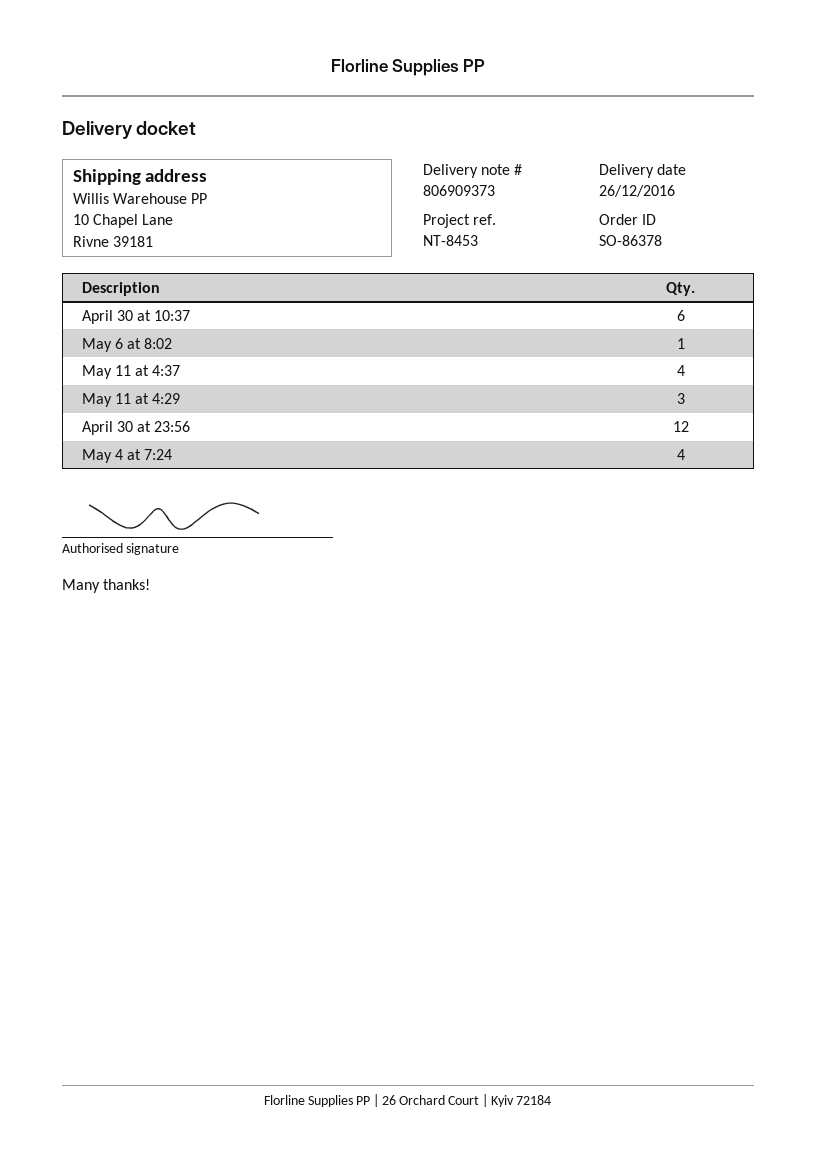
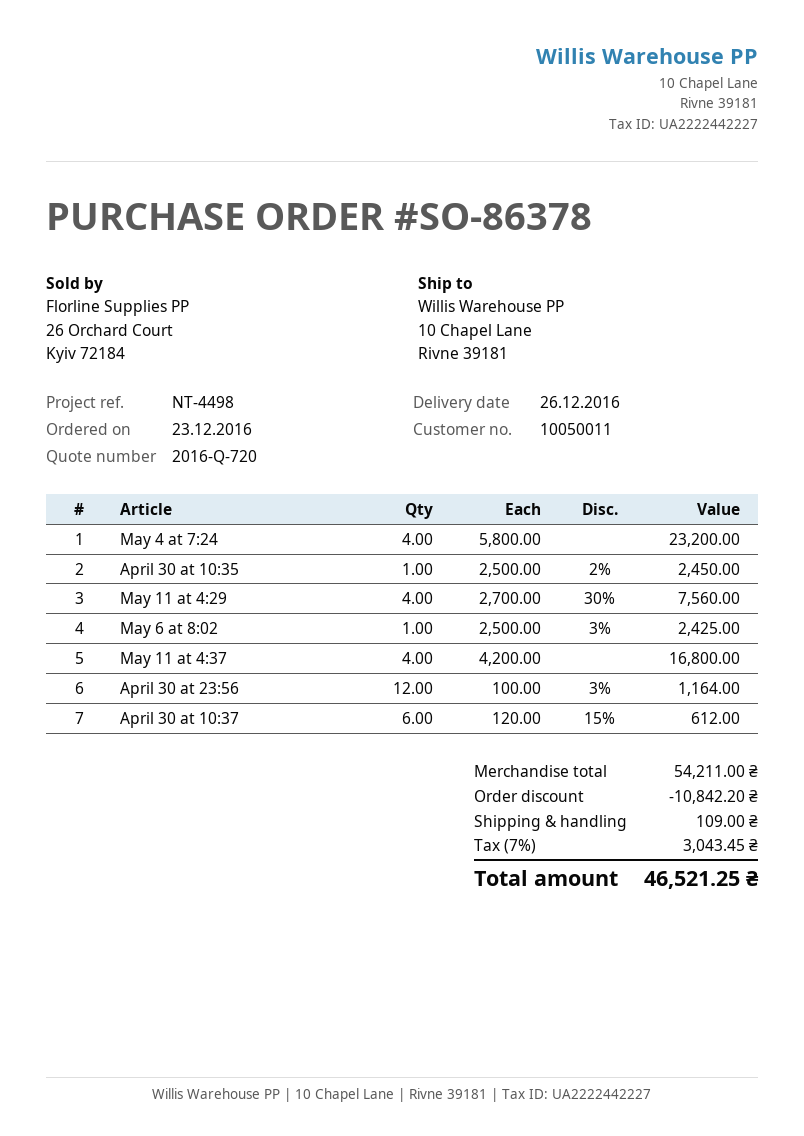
reference: NT-8453 -> NT-4498
May 11 at 4:29: 3 -> 4
April 30 at 10:35: none -> 1

